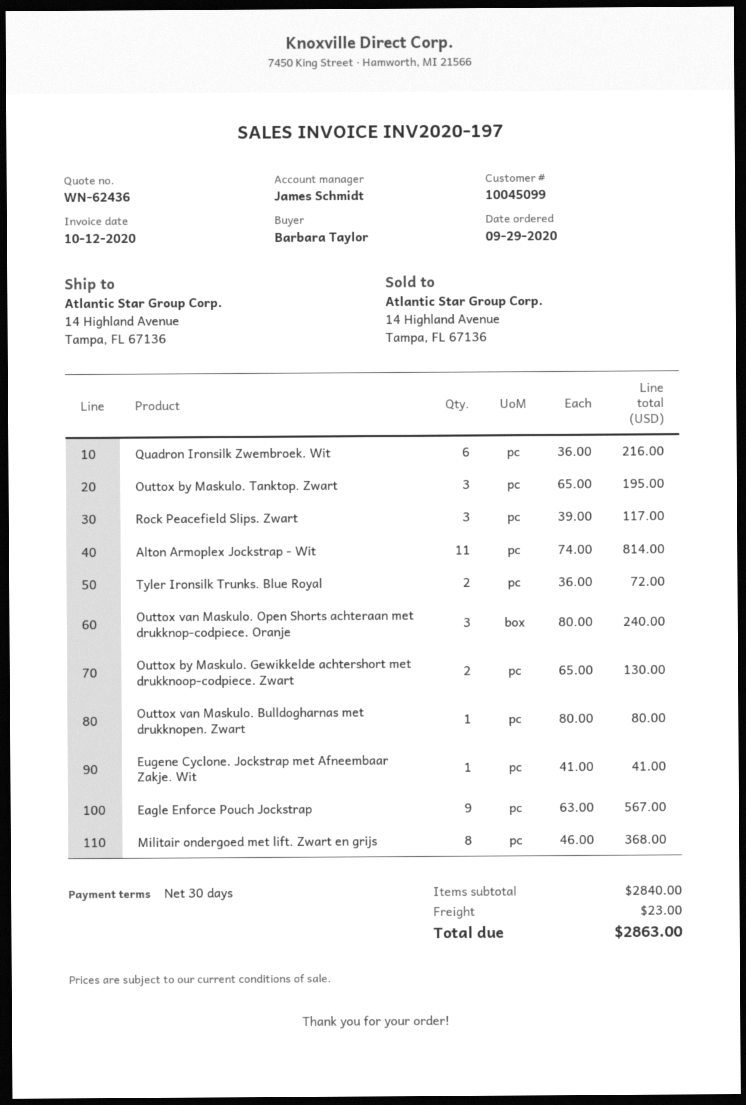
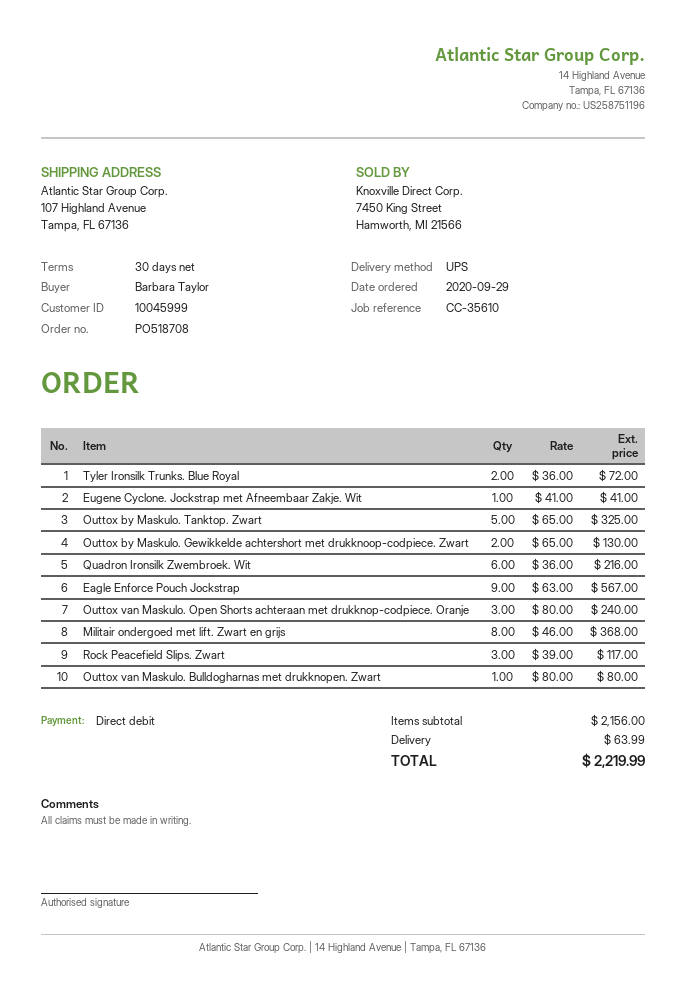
customer number: 10045099 -> 10045999
ship to: 14 Highland Avenue, Tampa, FL 67136 -> 107 Highland Avenue, Tampa, FL 67136
Outtox by Maskulo. Tanktop. Zwart: 3 x 65.00 = 195.00 -> 5 x 65.00 = 325.00
Alton Armoplex Jockstrap - Wit: 11 x 74.00 = 814.00 -> none
subtotal: 2840.00 -> 2156.00
shipping: 23.00 -> 63.99
total: 2863.00 -> 2219.99

